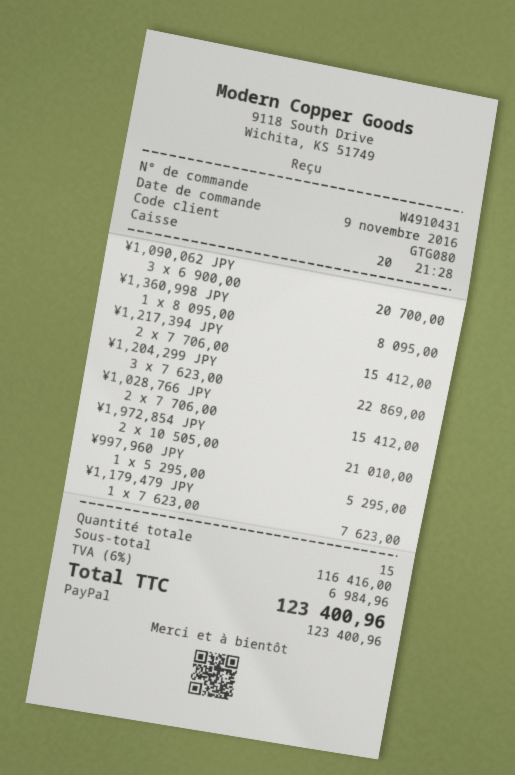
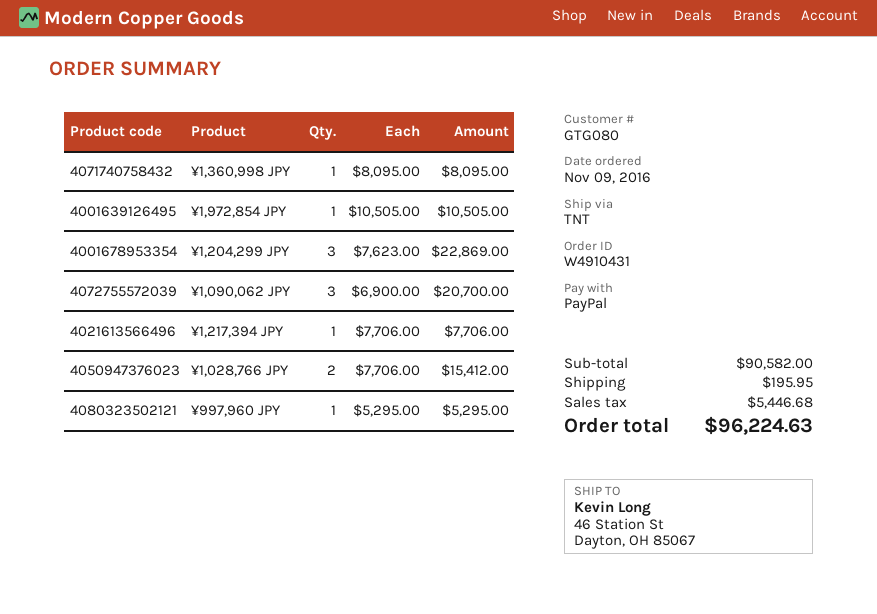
¥1,217,394 JPY: 2 x 7706.00 = 15412.00 -> 1 x 7706.00 = 7706.00
¥1,972,854 JPY: 2 x 10505.00 = 21010.00 -> 1 x 10505.00 = 10505.00
¥1,179,479 JPY: 1 x 7623.00 = 7623.00 -> none
subtotal: 116416.00 -> 90582.00
shipping: none -> 195.95
tax: 6984.96 -> 5446.68
total: 123400.96 -> 96224.63

